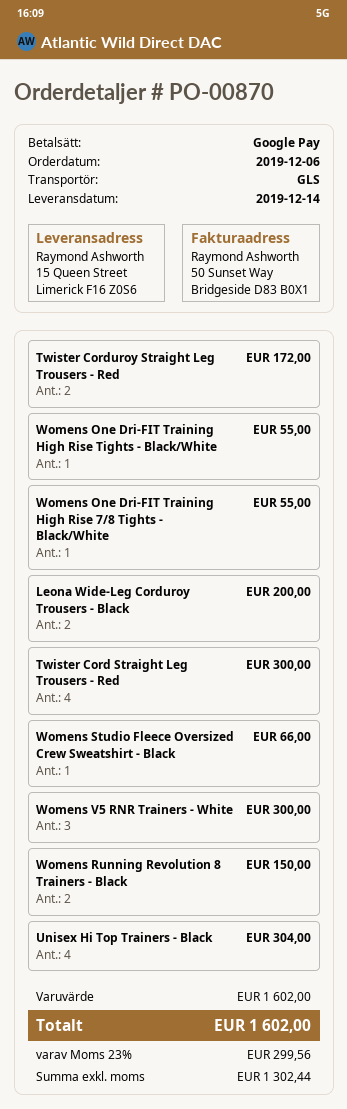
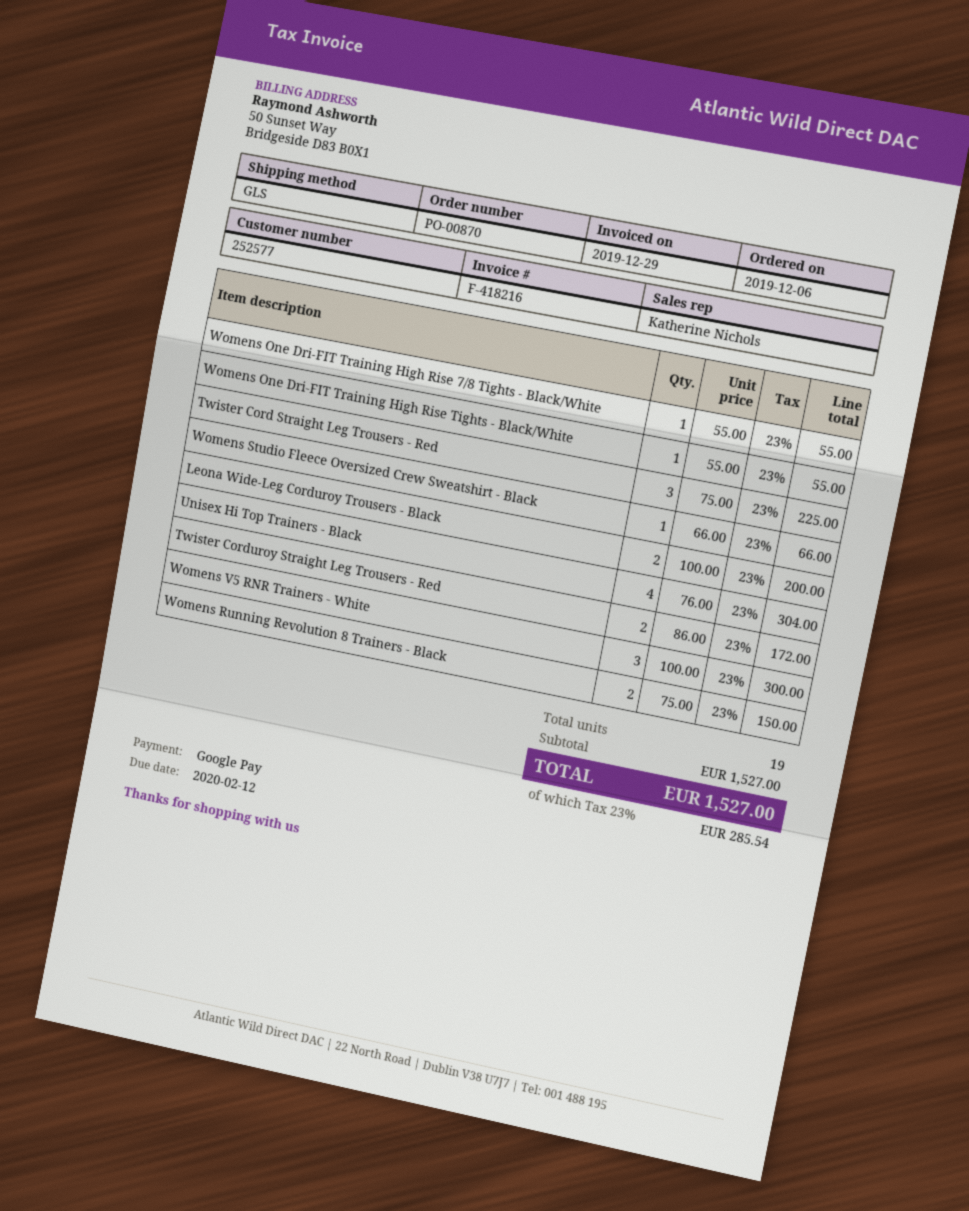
Twister Cord Straight Leg Trousers - Red: 4 for 300.00 -> 3 for 225.00
subtotal: 1602.00 -> 1527.00
tax: 23% = 299.56 -> 23% = 285.54
total: 1602.00 -> 1527.00

